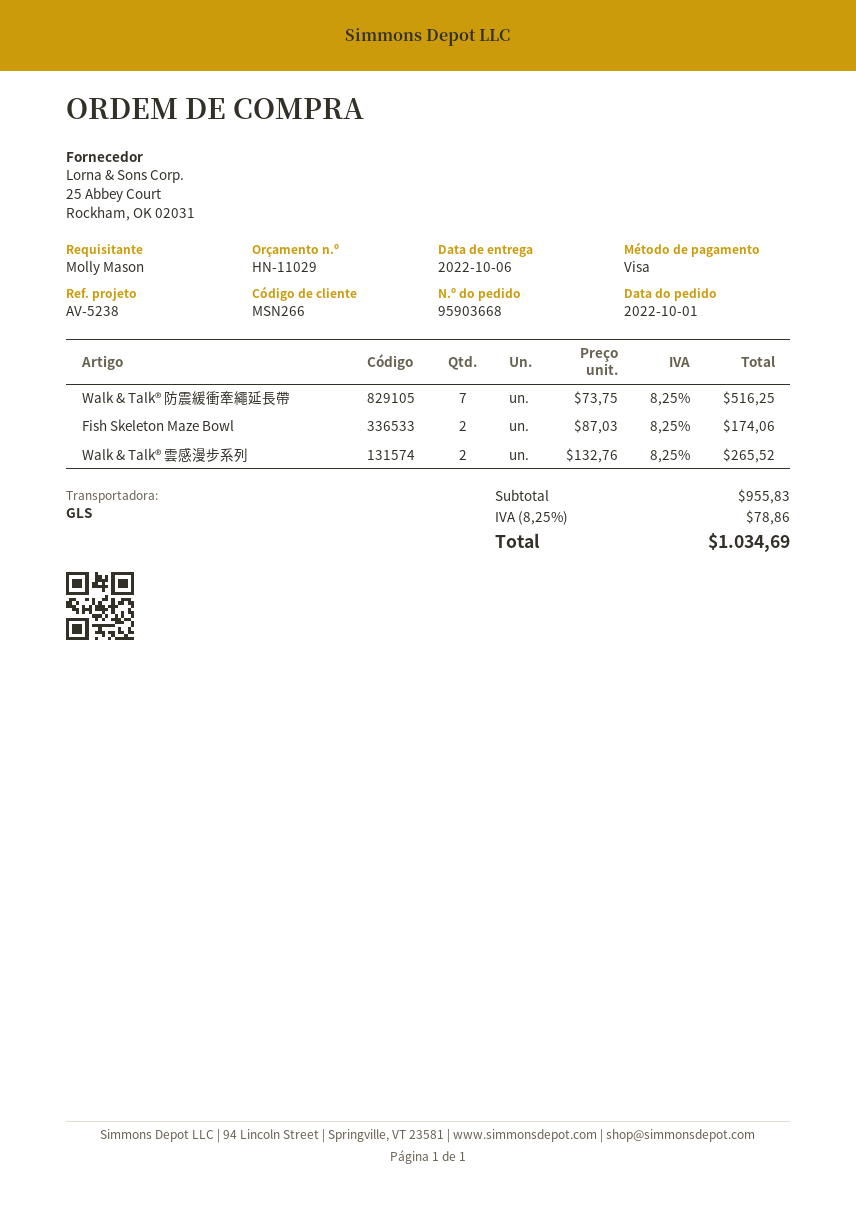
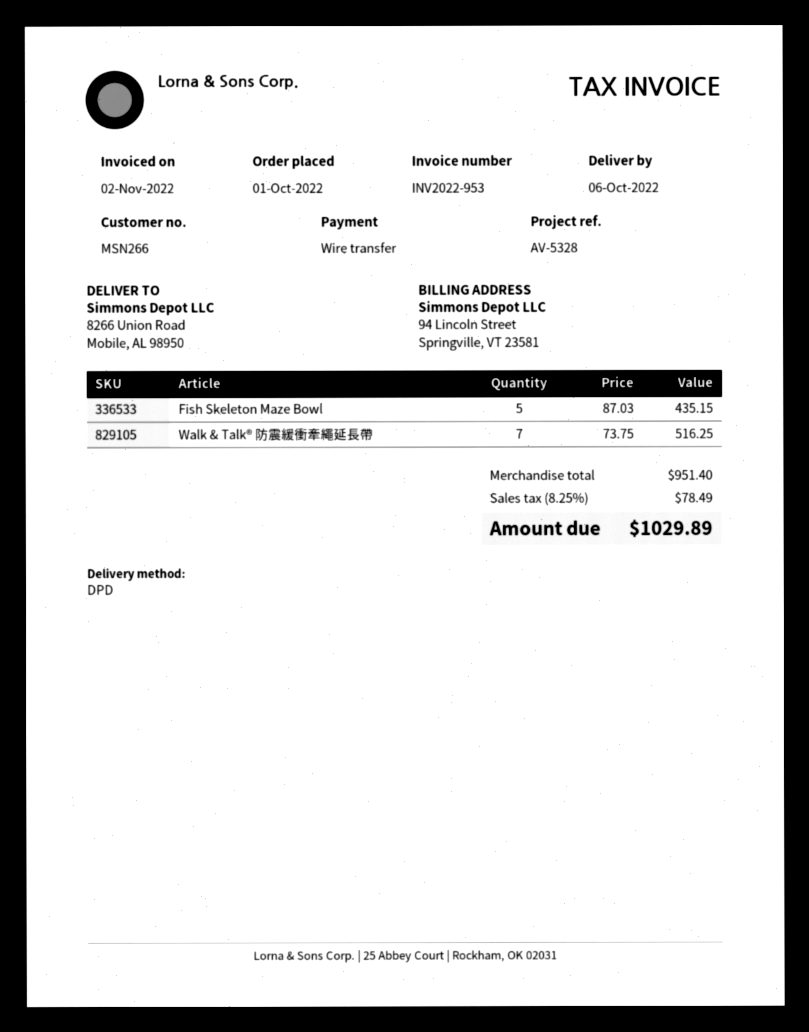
reference: AV-5238 -> AV-5328
payment method: Visa -> bank transfer
shipping method: GLS -> DPD
Fish Skeleton Maze Bowl: 2 x 87.03 = 174.06 -> 5 x 87.03 = 435.15
Walk & Talk® 雲感漫步系列: 2 x 132.76 = 265.52 -> none
subtotal: 955.83 -> 951.40
tax: 8.25% = 78.86 -> 8.25% = 78.49
total: 1034.69 -> 1029.89

